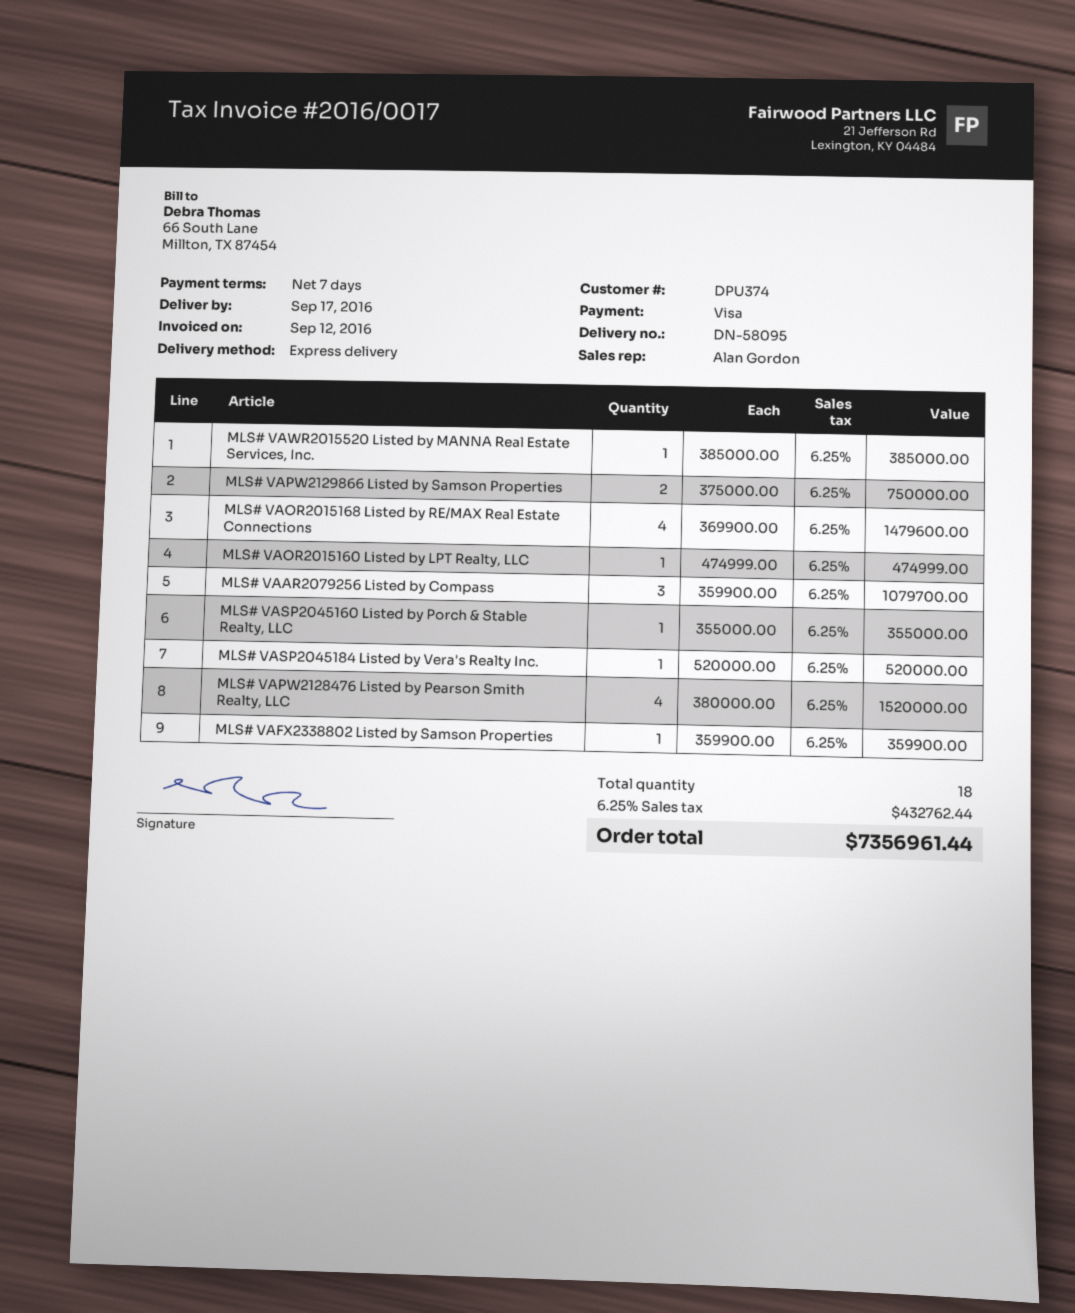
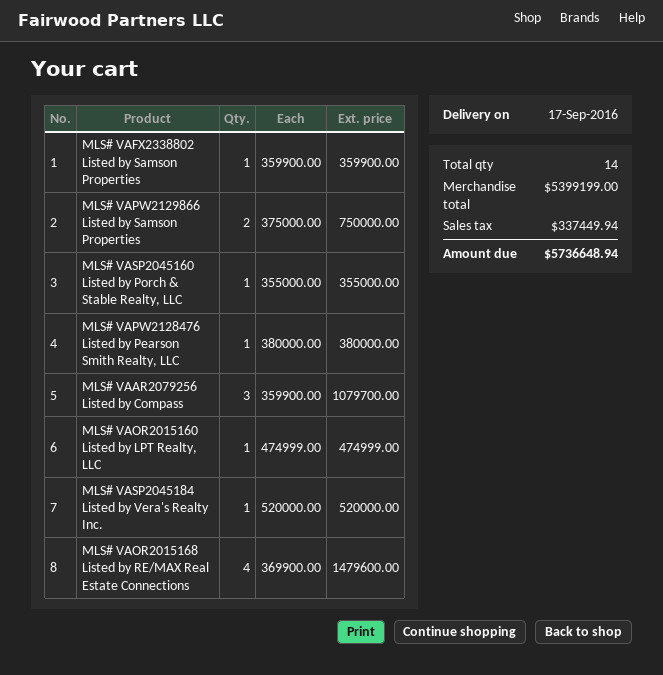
MLS# VAWR2015520 Listed by MANNA Real Estate Services, Inc.: 1 x 385000.00 = 385000.00 -> none
MLS# VAPW2128476 Listed by Pearson Smith Realty, LLC: 4 x 380000.00 = 1520000.00 -> 1 x 380000.00 = 380000.00
total quantity: 18 -> 14
tax: 432762.44 -> 337449.94
total: 7356961.44 -> 5736648.94

